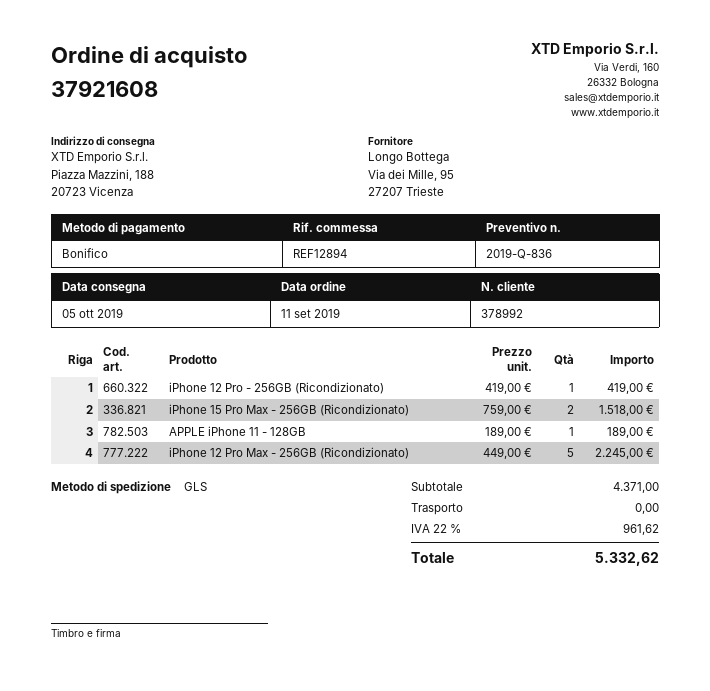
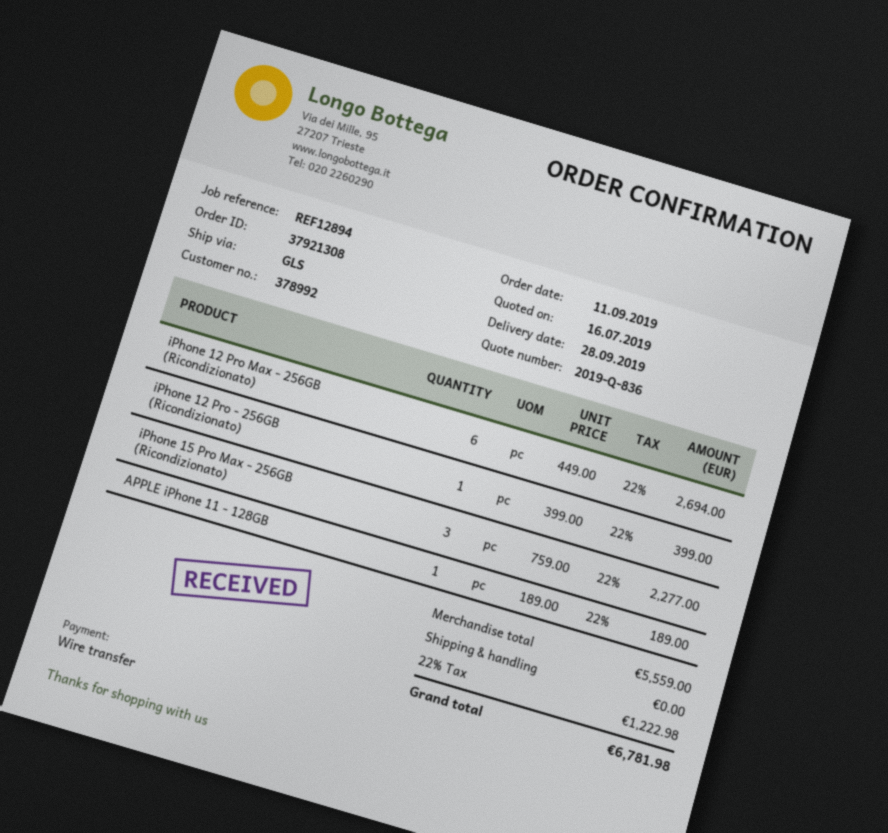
order number: 37921608 -> 37921308
delivery date: 2019-10-05 -> 2019-09-28
iPhone 12 Pro - 256GB (Ricondizionato): 1 x 419.00 = 419.00 -> 1 x 399.00 = 399.00
iPhone 15 Pro Max - 256GB (Ricondizionato): 2 x 759.00 = 1518.00 -> 3 x 759.00 = 2277.00
iPhone 12 Pro Max - 256GB (Ricondizionato): 5 x 449.00 = 2245.00 -> 6 x 449.00 = 2694.00
subtotal: 4371.00 -> 5559.00
tax: 22% = 961.62 -> 22% = 1222.98
total: 5332.62 -> 6781.98

